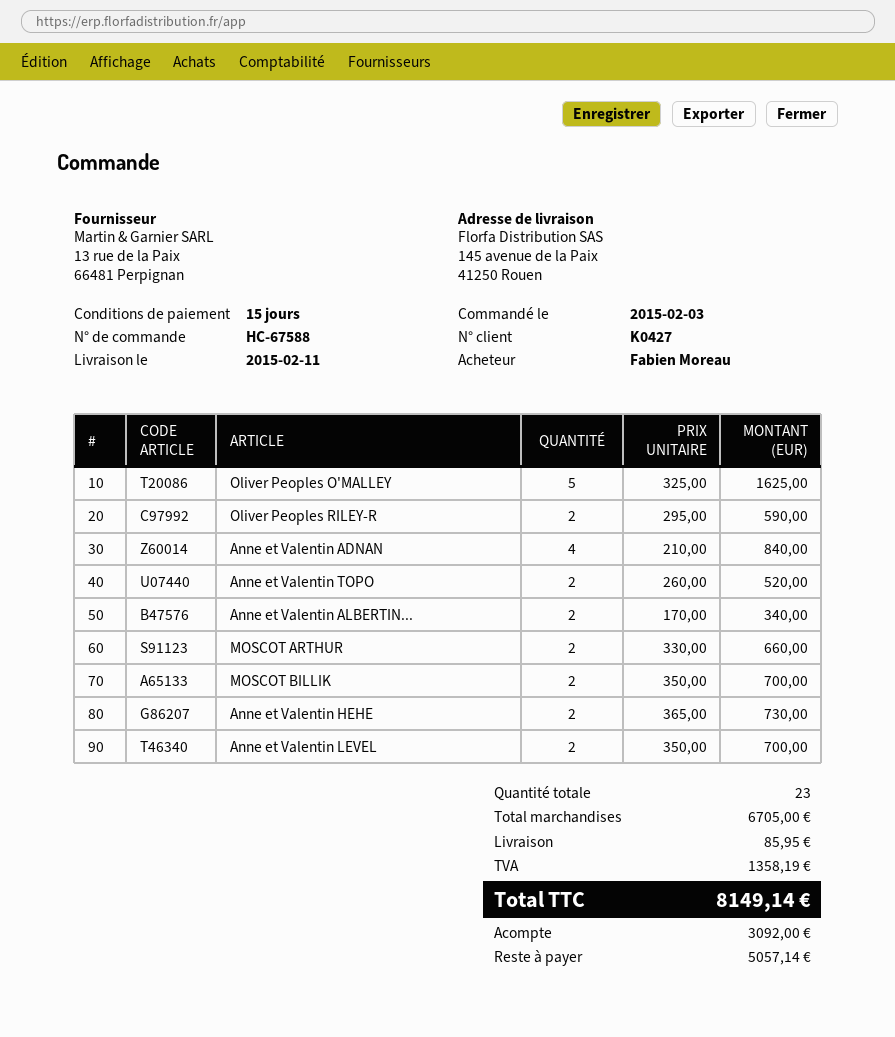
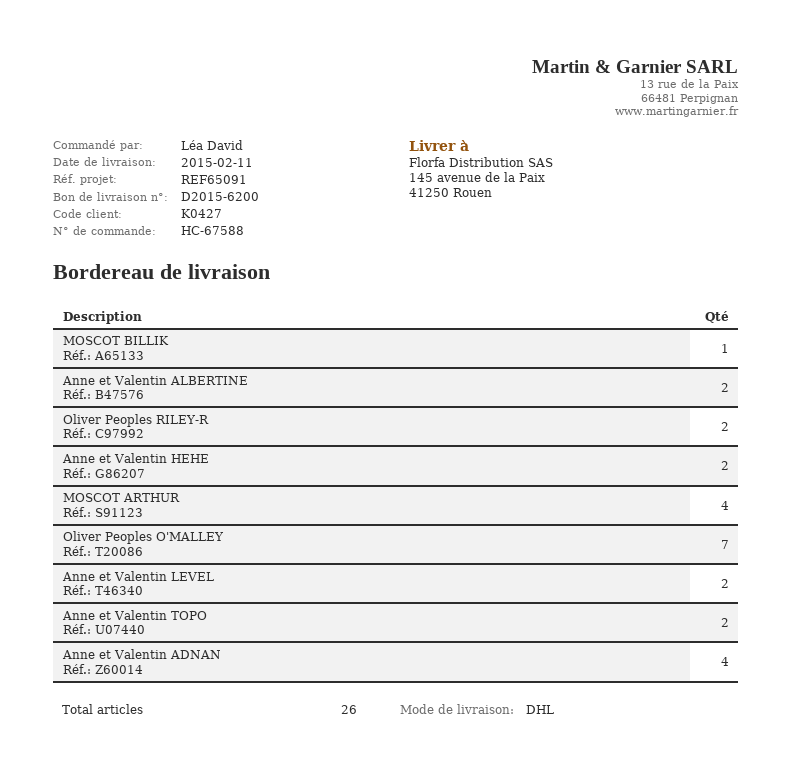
ordered by: Fabien Moreau -> Léa David
Oliver Peoples O'MALLEY: 5 -> 7
MOSCOT ARTHUR: 2 -> 4
MOSCOT BILLIK: 2 -> 1
total quantity: 23 -> 26

